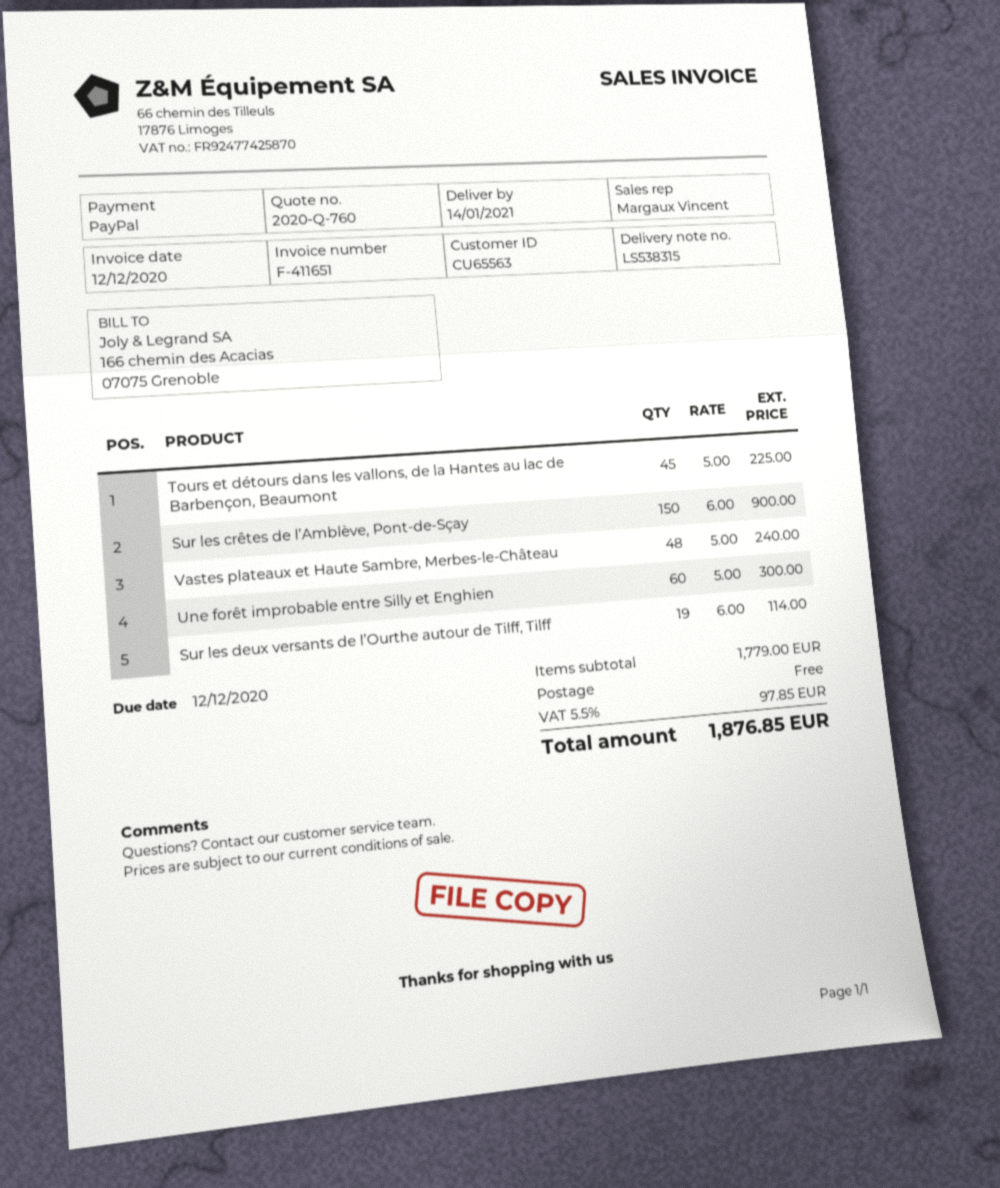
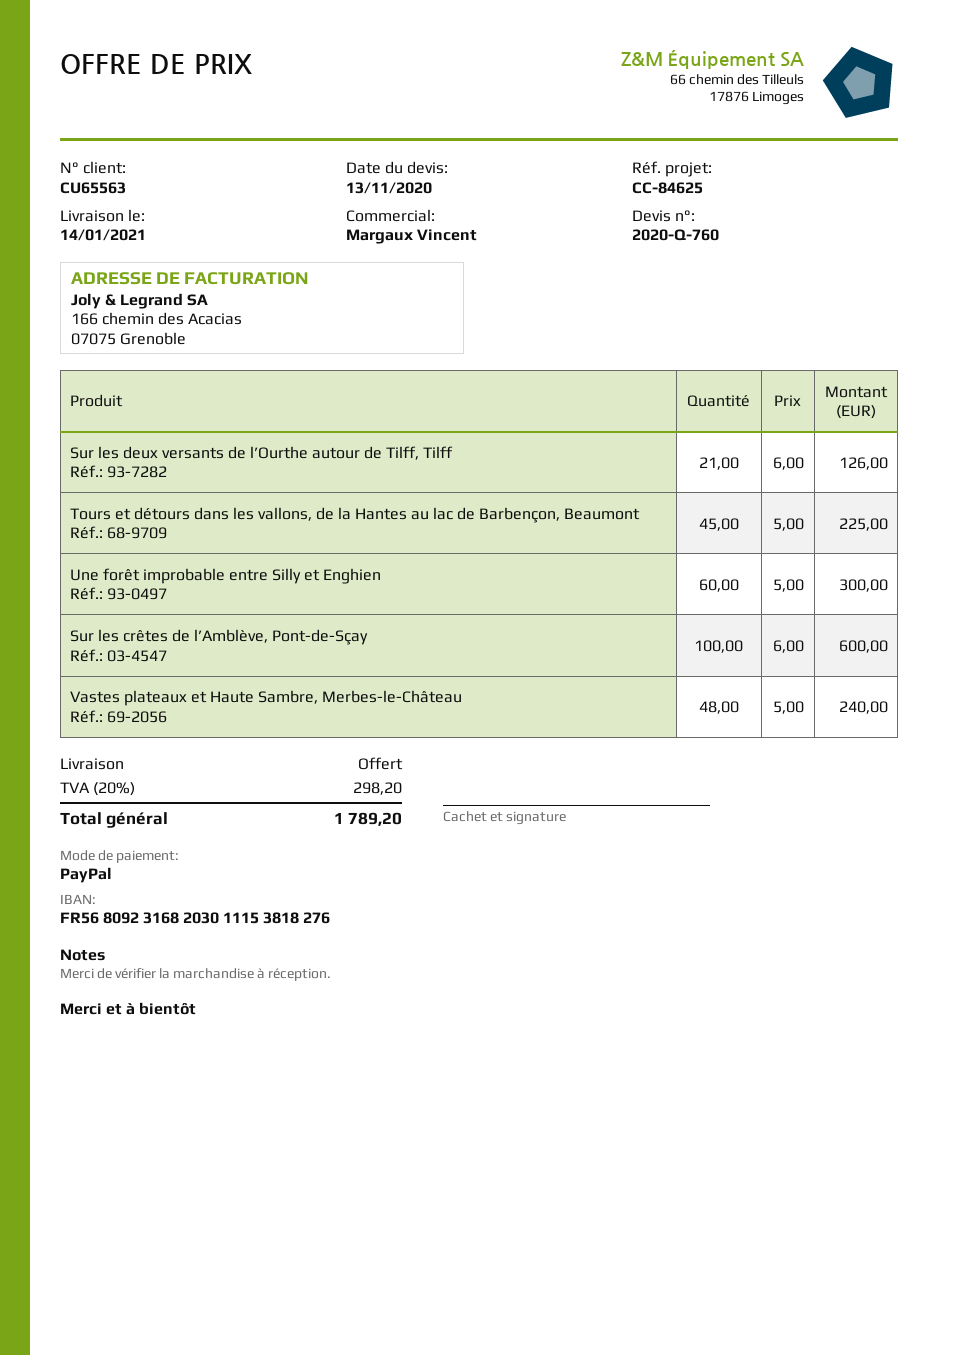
Sur les crêtes de l’Amblève, Pont-de-Sçay: 150 x 6.00 = 900.00 -> 100 x 6.00 = 600.00
Sur les deux versants de l’Ourthe autour de Tilff, Tilff: 19 x 6.00 = 114.00 -> 21 x 6.00 = 126.00
tax: 5.5% = 97.85 -> 20% = 298.20
total: 1876.85 -> 1789.20

